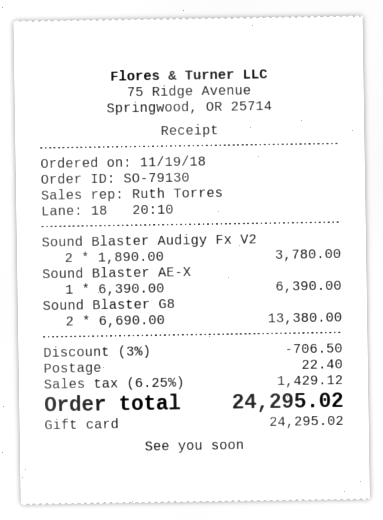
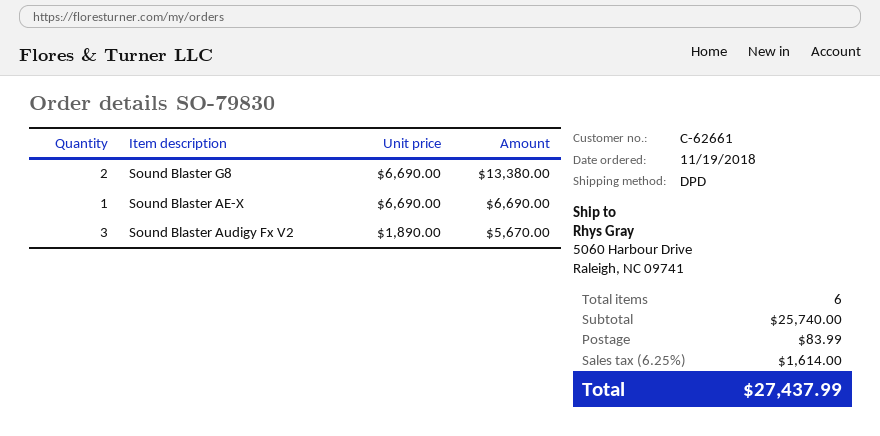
order number: SO-79130 -> SO-79830
Sound Blaster Audigy Fx V2: 2 x 1890.00 = 3780.00 -> 3 x 1890.00 = 5670.00
Sound Blaster AE-X: 1 x 6390.00 = 6390.00 -> 1 x 6690.00 = 6690.00
discount: 3% = 706.50 -> none
shipping: 22.40 -> 83.99
tax: 6.25% = 1429.12 -> 6.25% = 1614.00
total: 24295.02 -> 27437.99

